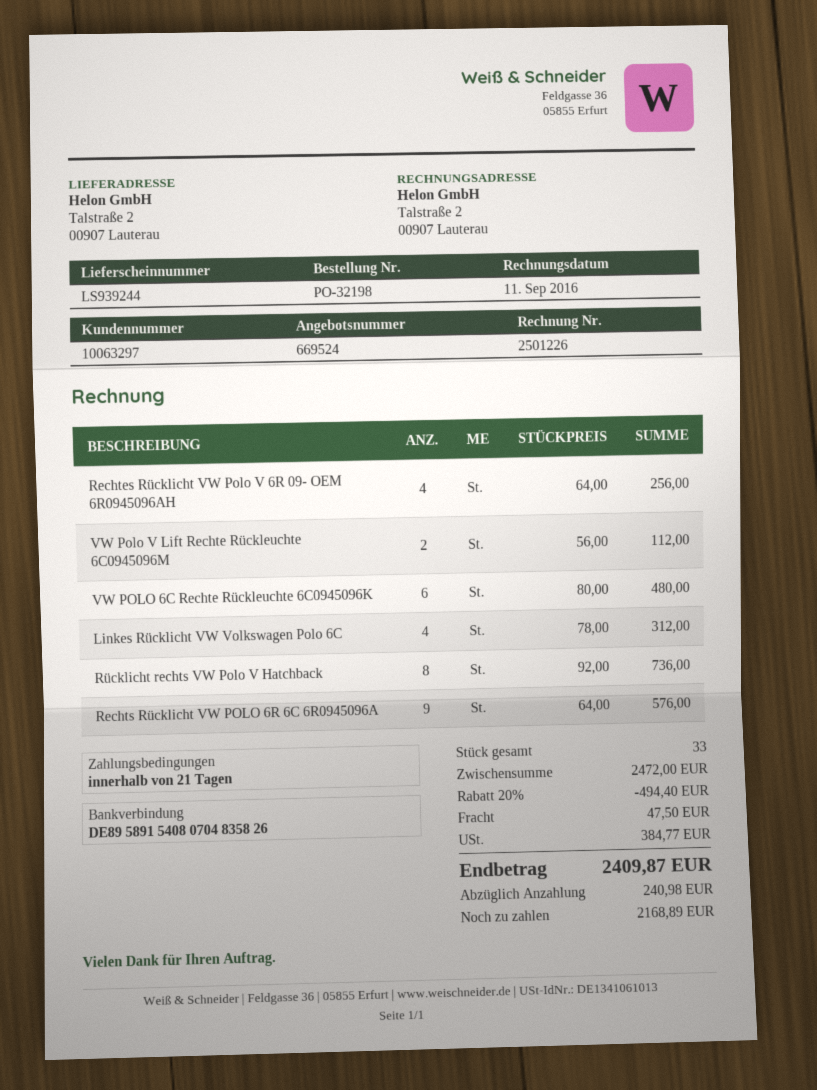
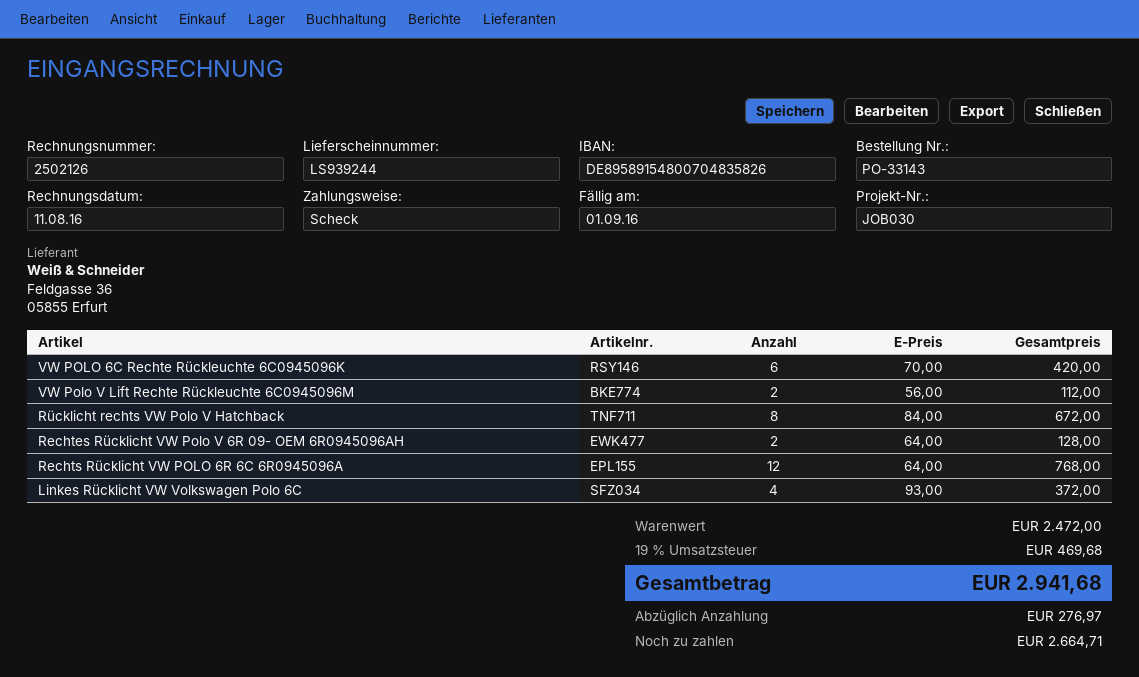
order number: PO-32198 -> PO-33143
invoice number: 2501226 -> 2502126
invoice date: 2016-09-11 -> 2016-08-11
bank account: DE89589154080704835826 -> DE89589154800704835826
Rechtes Rücklicht VW Polo V 6R 09- OEM 6R0945096AH: 4 x 64.00 = 256.00 -> 2 x 64.00 = 128.00
VW POLO 6C Rechte Rückleuchte 6C0945096K: 6 x 80.00 = 480.00 -> 6 x 70.00 = 420.00
Linkes Rücklicht VW Volkswagen Polo 6C: 4 x 78.00 = 312.00 -> 4 x 93.00 = 372.00
Rücklicht rechts VW Polo V Hatchback: 8 x 92.00 = 736.00 -> 8 x 84.00 = 672.00
Rechts Rücklicht VW POLO 6R 6C 6R0945096A: 9 x 64.00 = 576.00 -> 12 x 64.00 = 768.00
discount: 20% = 494.40 -> none
shipping: 47.50 -> none
tax: 384.77 -> 469.68
total: 2409.87 -> 2941.68
deposit: 240.98 -> 276.97
balance: 2168.89 -> 2664.71

